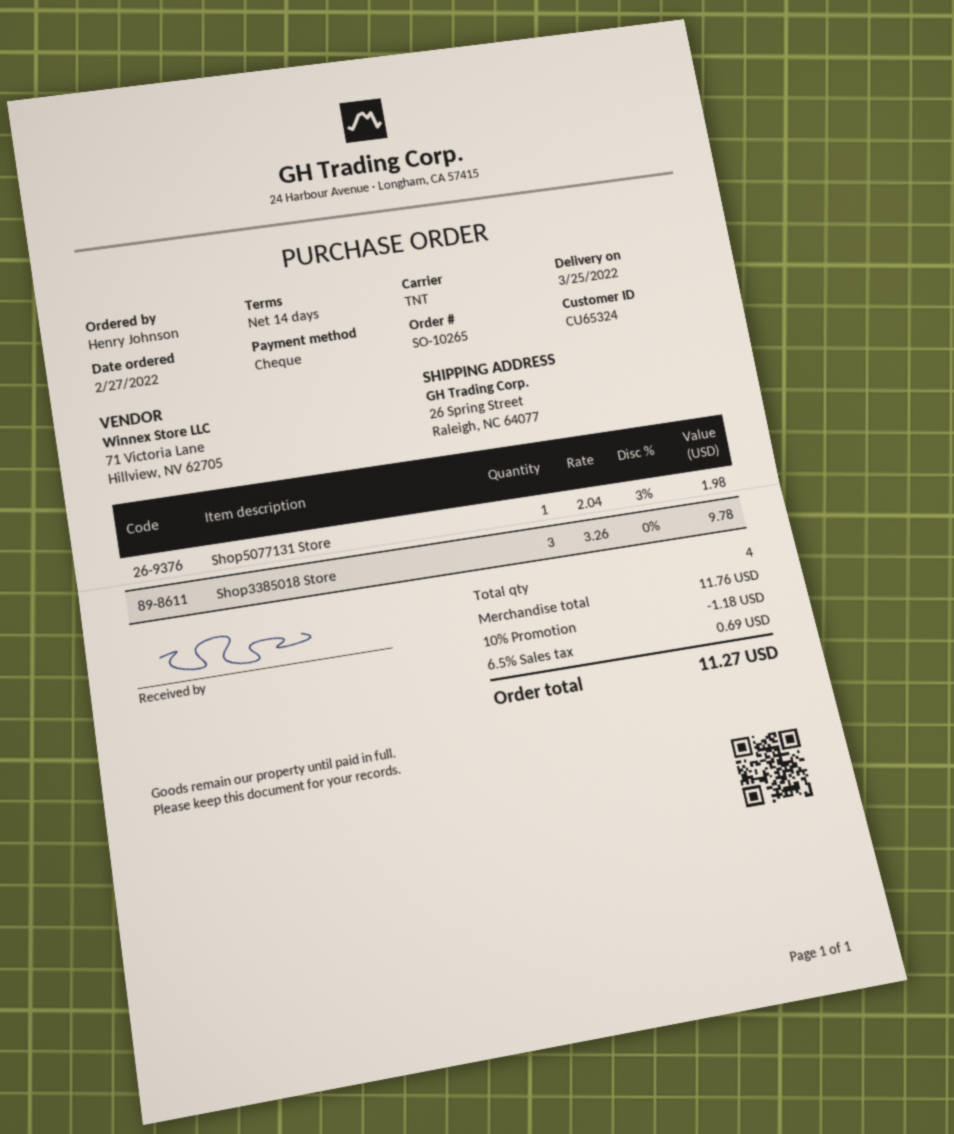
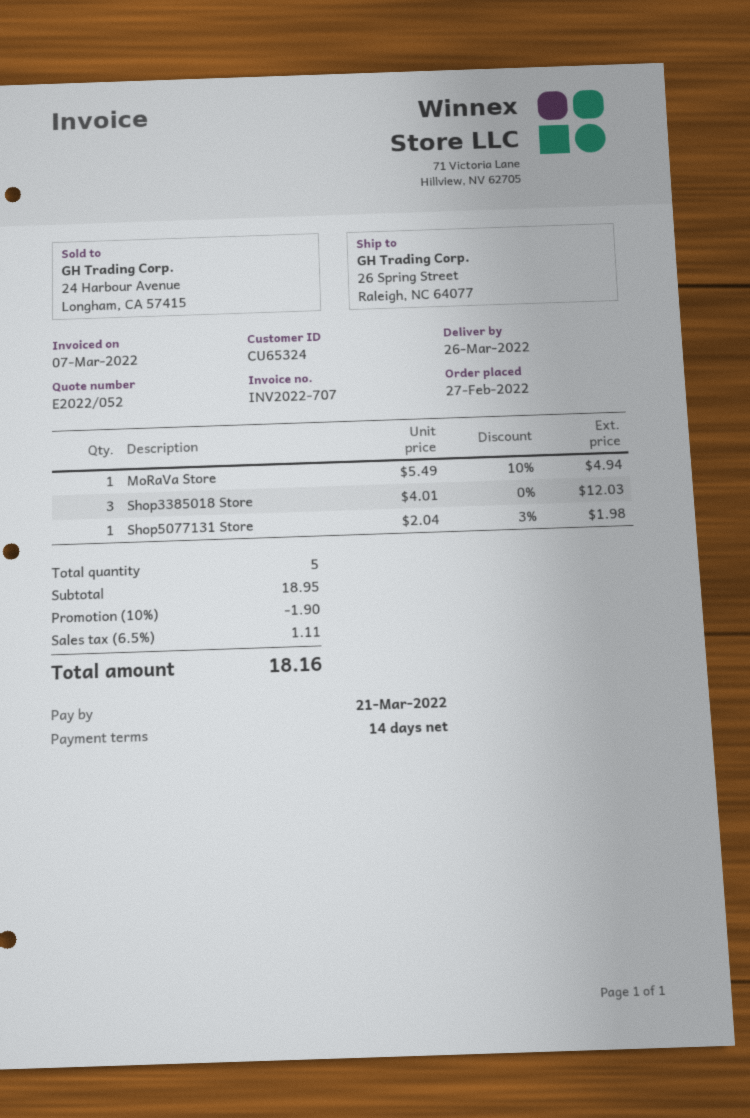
delivery date: 2022-03-25 -> 2022-03-26
Shop3385018 Store: 3 x 3.26 = 9.78 -> 3 x 4.01 = 12.03
MoRaVa Store: none -> 1 x 5.49 - 10% = 4.94
total quantity: 4 -> 5
subtotal: 11.76 -> 18.95
discount: 10% = 1.18 -> 10% = 1.90
tax: 6.5% = 0.69 -> 6.5% = 1.11
total: 11.27 -> 18.16

